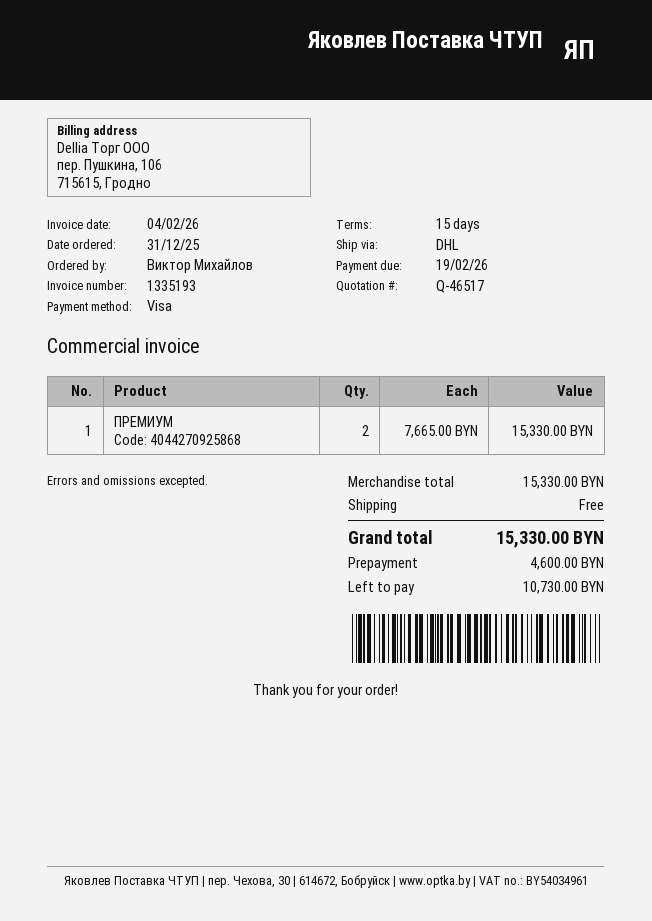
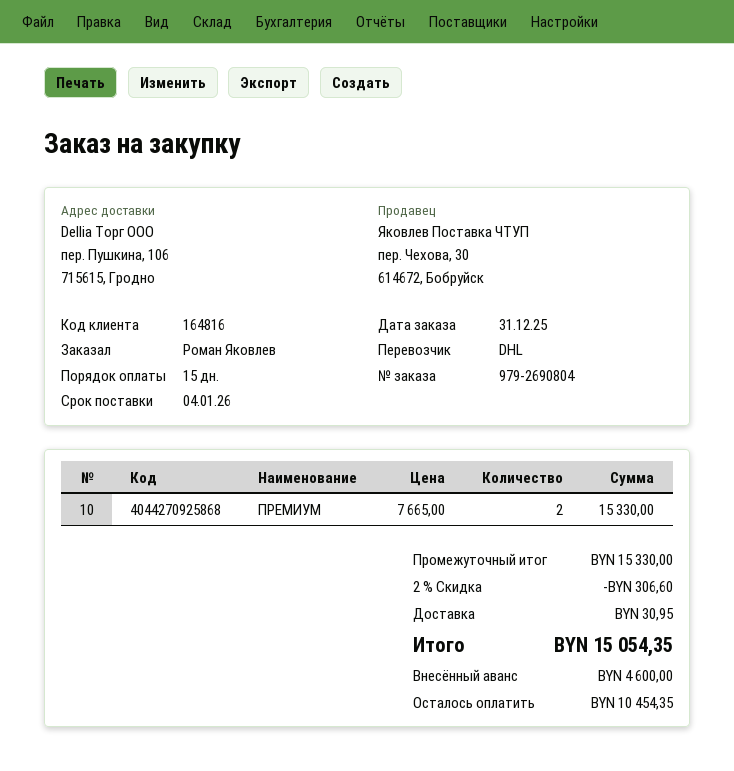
ordered by: Виктор Михайлов -> Роман Яковлев
discount: none -> 2% = 306.60
shipping: 0.00 -> 30.95
total: 15330.00 -> 15054.35
balance: 10730.00 -> 10454.35

